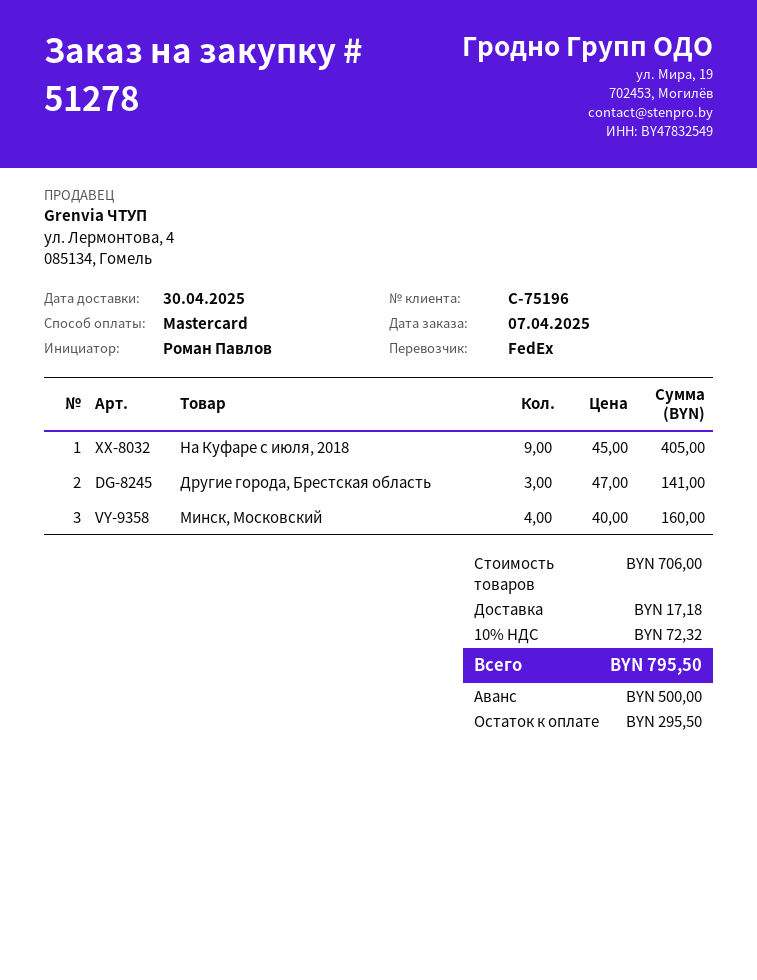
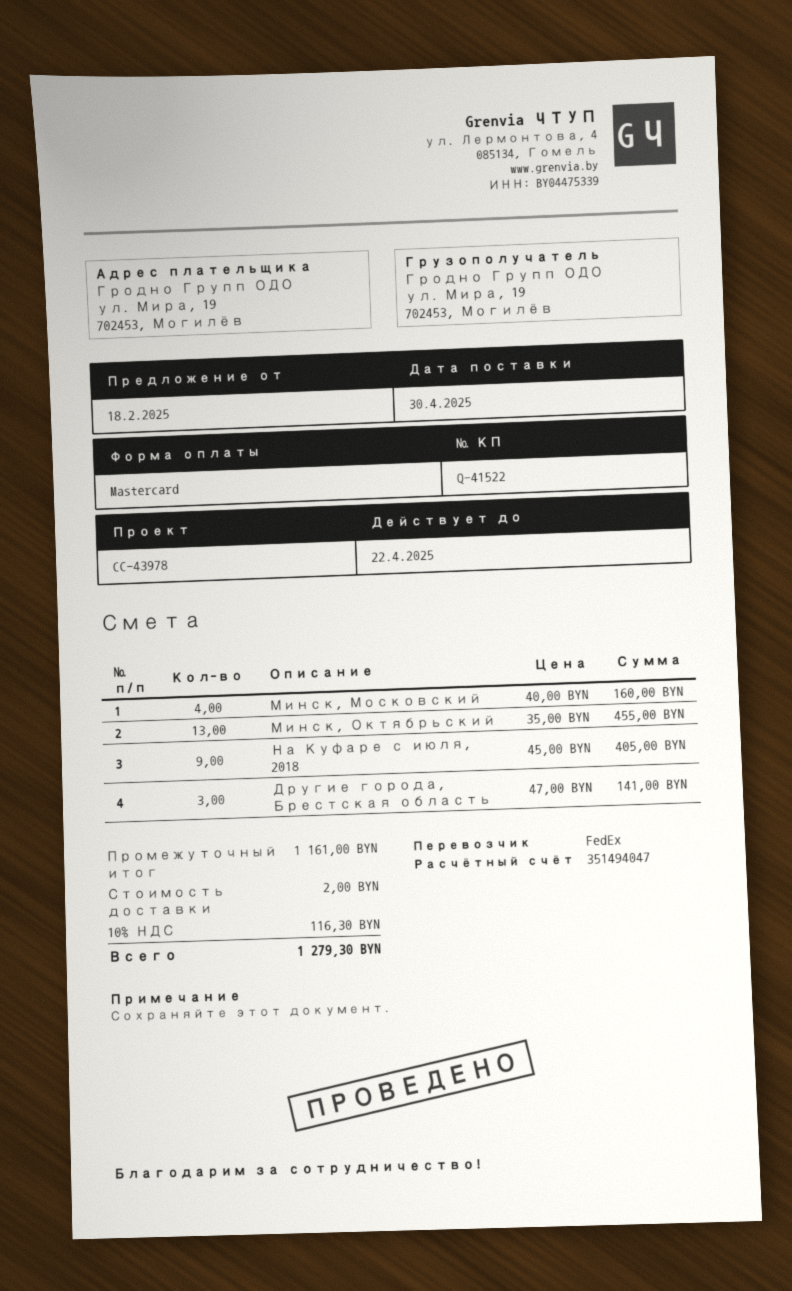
Минск, Октябрьский: none -> 13 x 35.00 = 455.00
subtotal: 706.00 -> 1161.00
shipping: 17.18 -> 2.00
tax: 10% = 72.32 -> 10% = 116.30
total: 795.50 -> 1279.30

